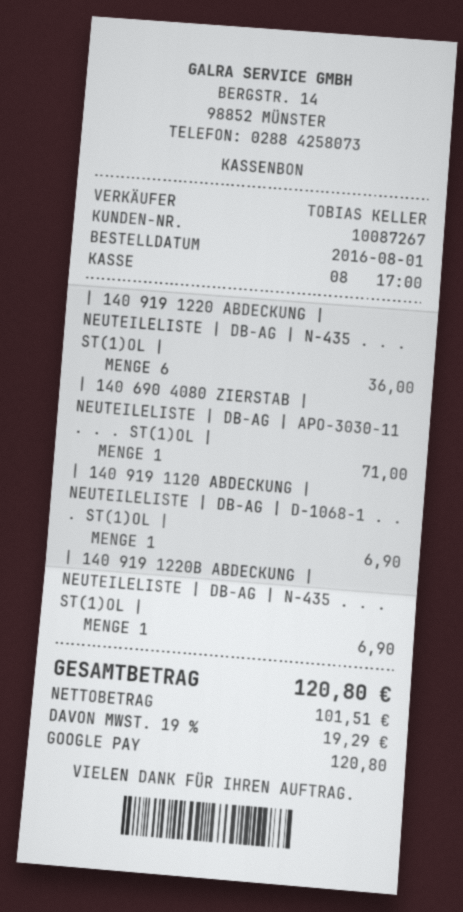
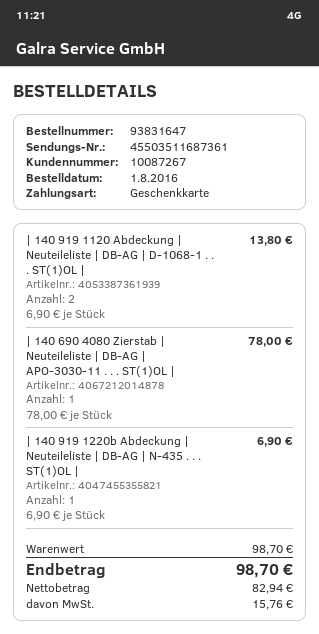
payment method: Google Pay -> gift card
| 140 919 1220 ABDECKUNG | NEUTEILELISTE | DB-AG | N-435 . . . ST(1)OL |: 6 for 36.00 -> none
| 140 690 4080 ZIERSTAB | NEUTEILELISTE | DB-AG | APO-3030-11 . . . ST(1)OL |: 1 for 71.00 -> 1 for 78.00
| 140 919 1120 ABDECKUNG | NEUTEILELISTE | DB-AG | D-1068-1 . . . ST(1)OL |: 1 for 6.90 -> 2 for 13.80
net: 101.51 -> 82.94
tax: 19.29 -> 15.76
total: 120.80 -> 98.70

